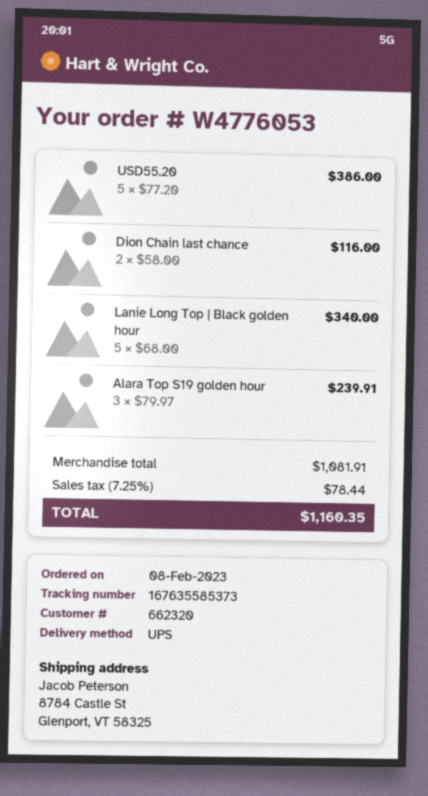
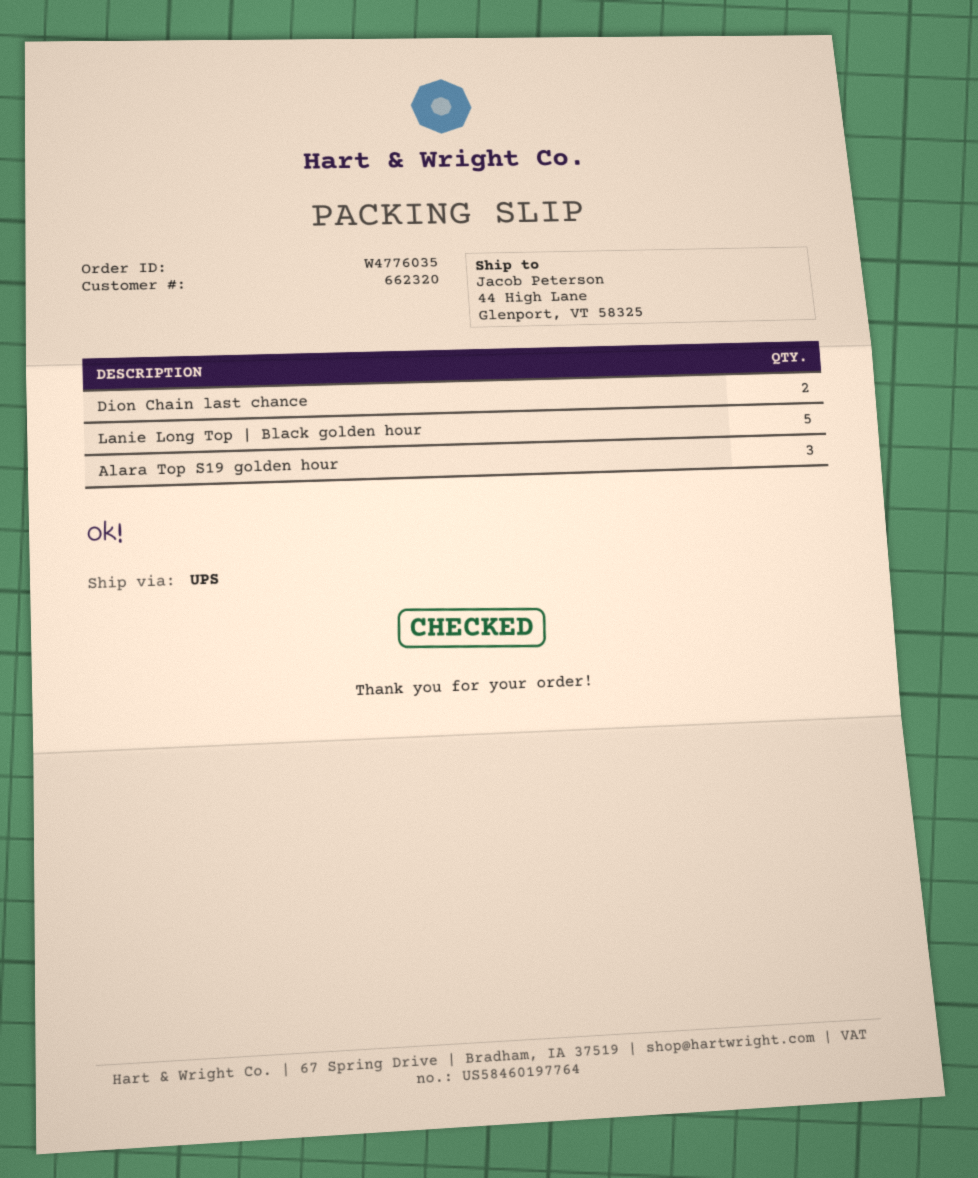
order number: W4776053 -> W4776035
ship to: 8784 Castle St, Glenport, VT 58325 -> 44 High Lane, Glenport, VT 58325
USD55.20: 5 -> none

